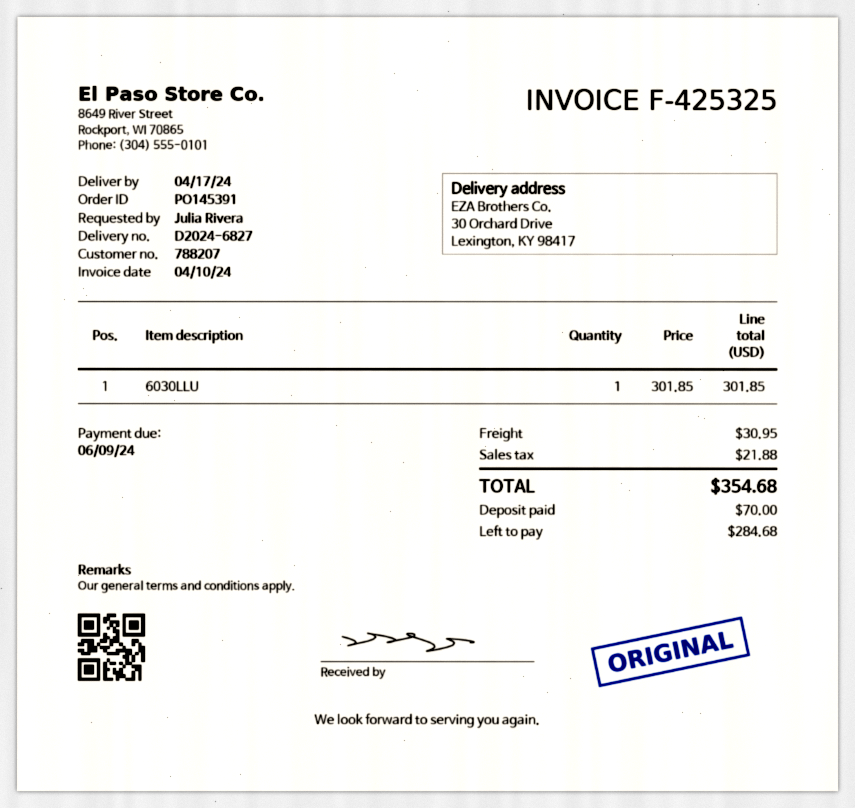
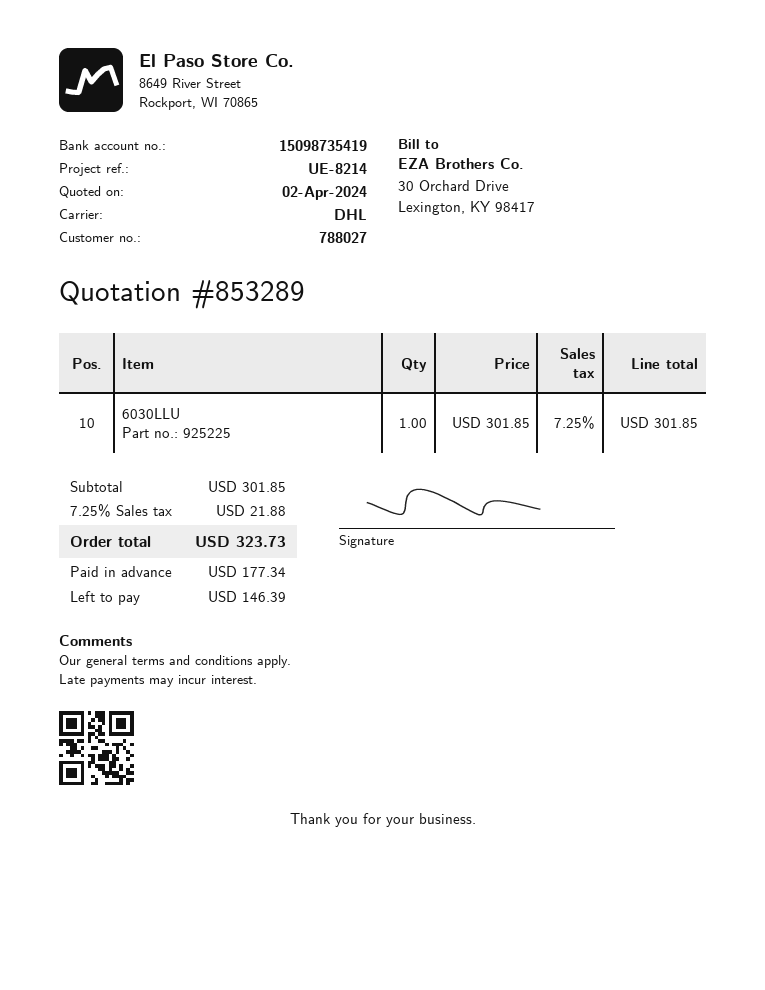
customer number: 788207 -> 788027
shipping: 30.95 -> none
total: 354.68 -> 323.73
deposit: 70.00 -> 177.34
balance: 284.68 -> 146.39

